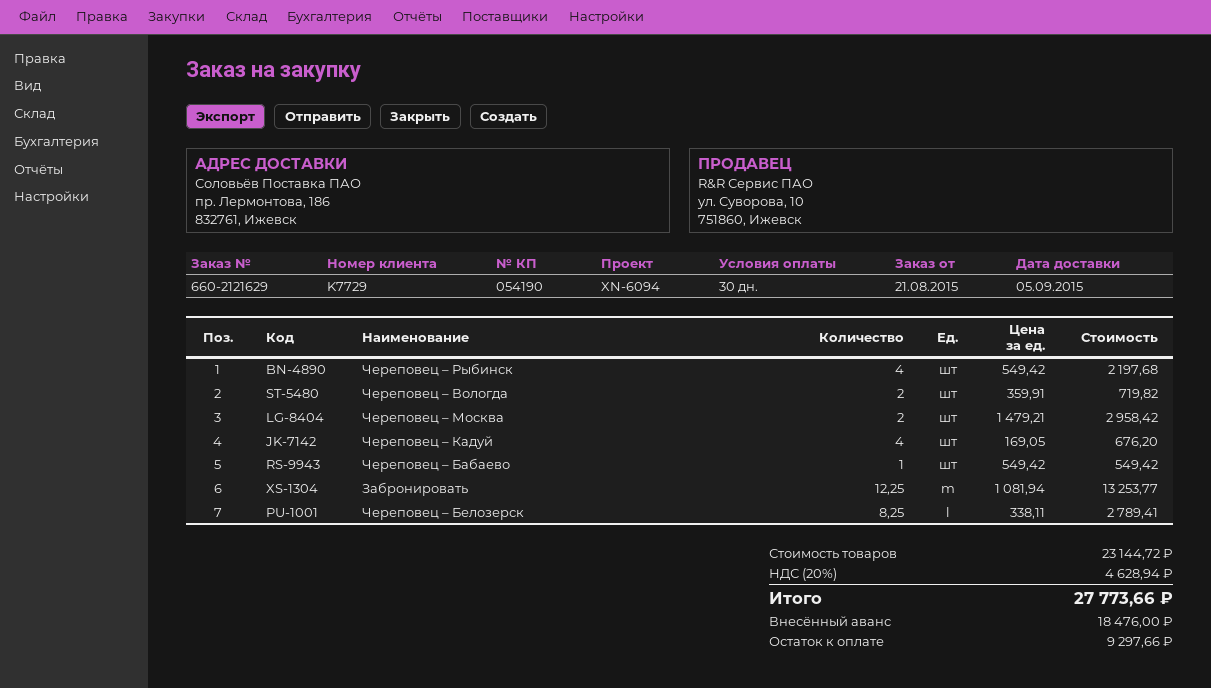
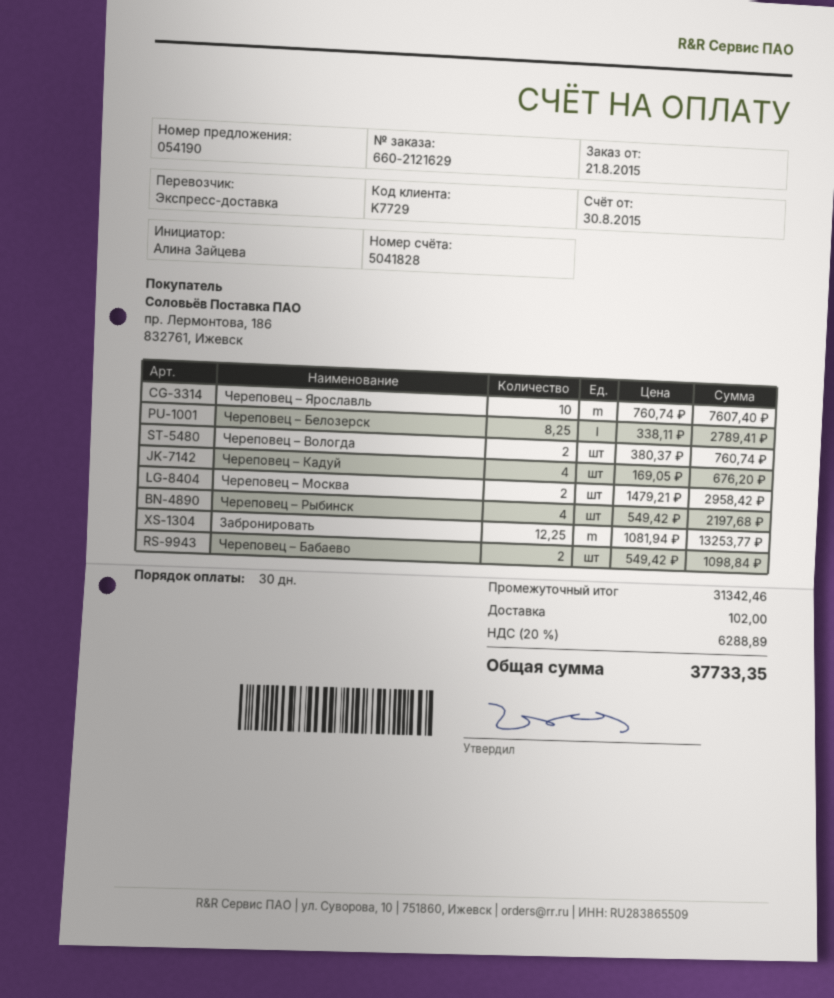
Череповец – Вологда: 2 x 359.91 = 719.82 -> 2 x 380.37 = 760.74
Череповец – Бабаево: 1 x 549.42 = 549.42 -> 2 x 549.42 = 1098.84
Череповец – Ярославль: none -> 10 x 760.74 = 7607.40
subtotal: 23144.72 -> 31342.46
shipping: none -> 102.00
tax: 20% = 4628.94 -> 20% = 6288.89
total: 27773.66 -> 37733.35

